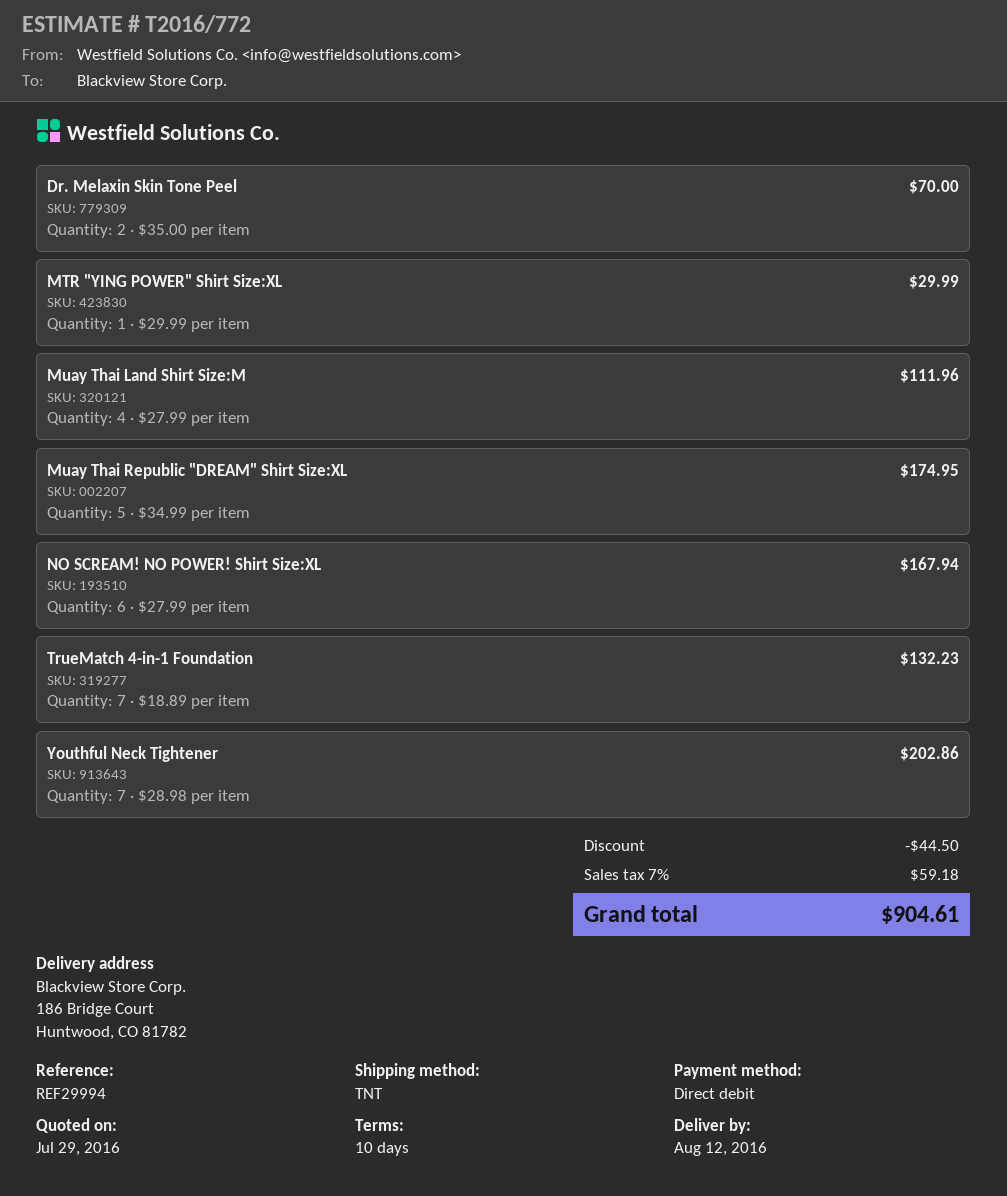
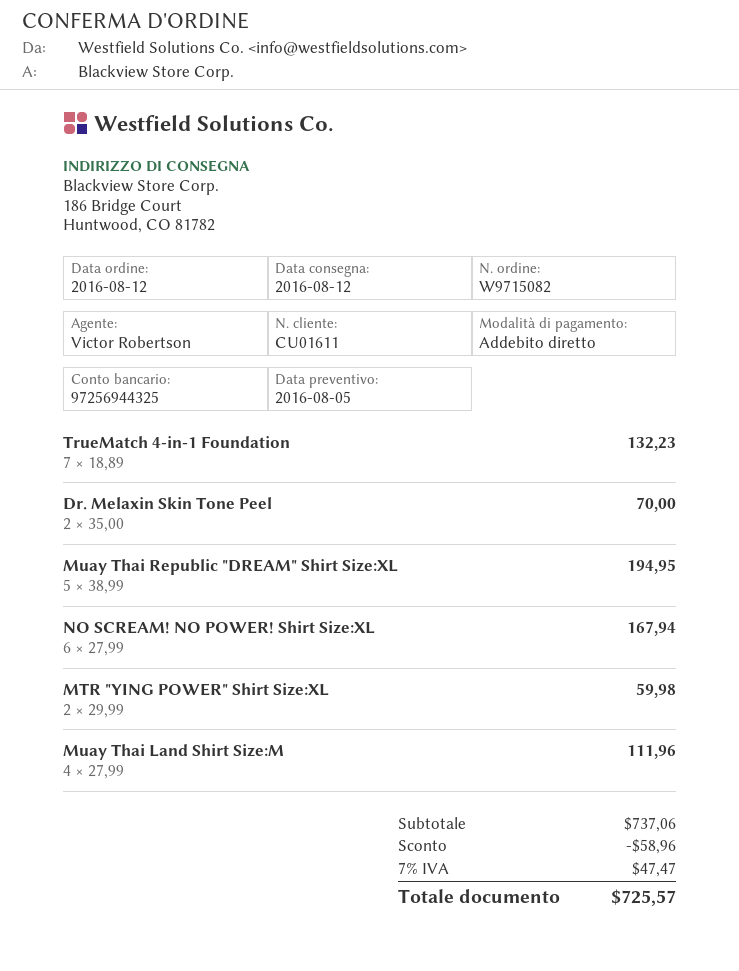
quote date: 2016-07-29 -> 2016-08-05
MTR "YING POWER" Shirt Size:XL: 1 x 29.99 = 29.99 -> 2 x 29.99 = 59.98
Muay Thai Republic "DREAM" Shirt Size:XL: 5 x 34.99 = 174.95 -> 5 x 38.99 = 194.95
Youthful Neck Tightener: 7 x 28.98 = 202.86 -> none
discount: 44.50 -> 58.96
tax: 7% = 59.18 -> 7% = 47.47
total: 904.61 -> 725.57

